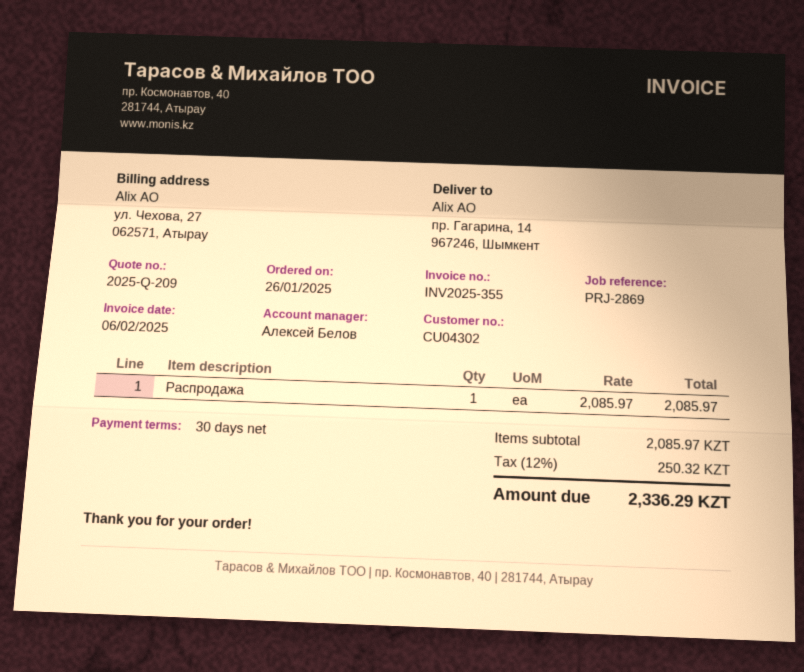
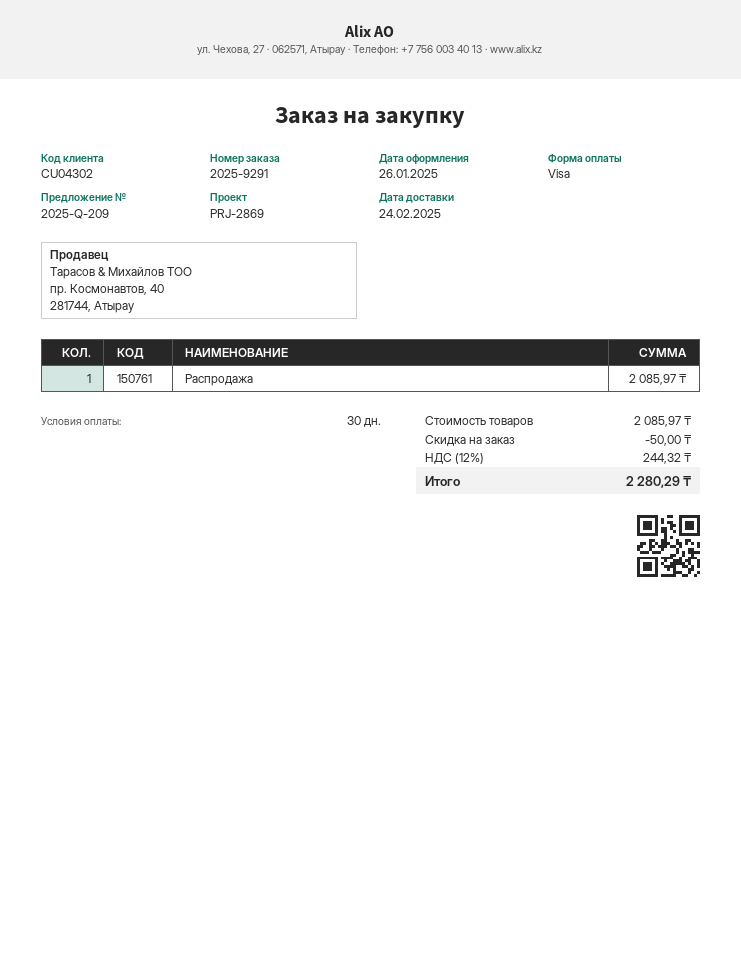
discount: none -> 50.00
tax: 12% = 250.32 -> 12% = 244.32
total: 2336.29 -> 2280.29

